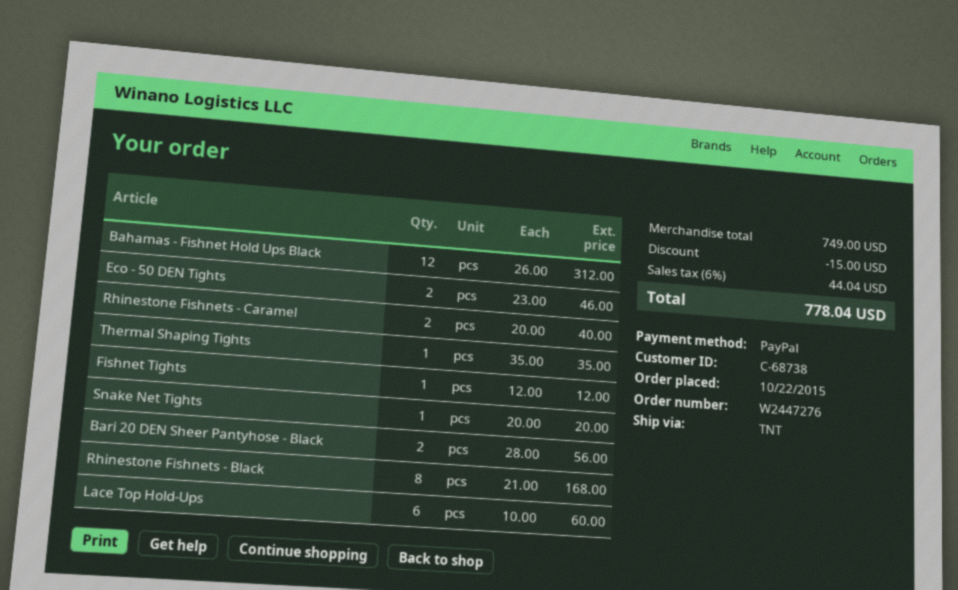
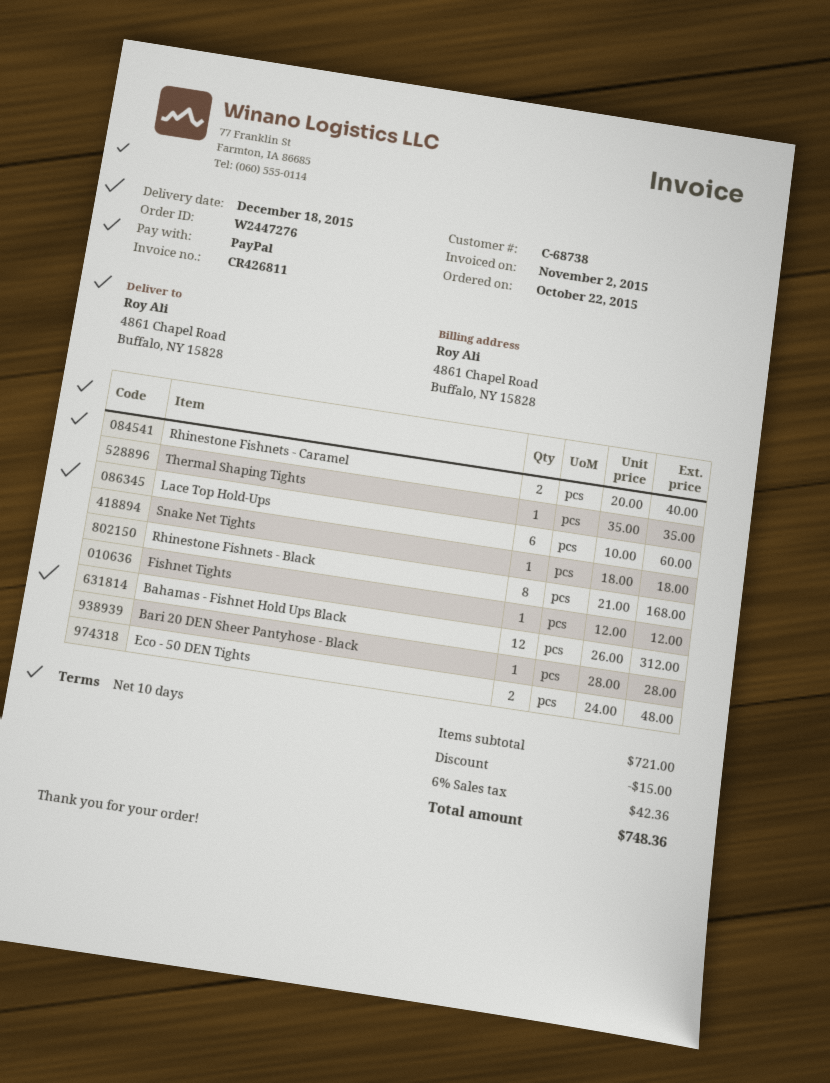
Eco - 50 DEN Tights: 2 x 23.00 = 46.00 -> 2 x 24.00 = 48.00
Snake Net Tights: 1 x 20.00 = 20.00 -> 1 x 18.00 = 18.00
Bari 20 DEN Sheer Pantyhose - Black: 2 x 28.00 = 56.00 -> 1 x 28.00 = 28.00
subtotal: 749.00 -> 721.00
tax: 6% = 44.04 -> 6% = 42.36
total: 778.04 -> 748.36

